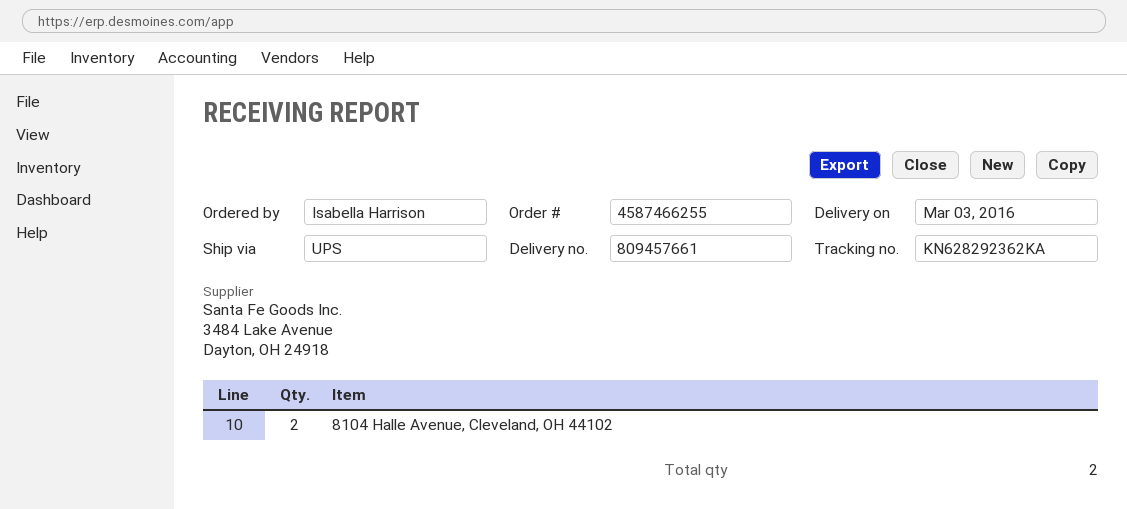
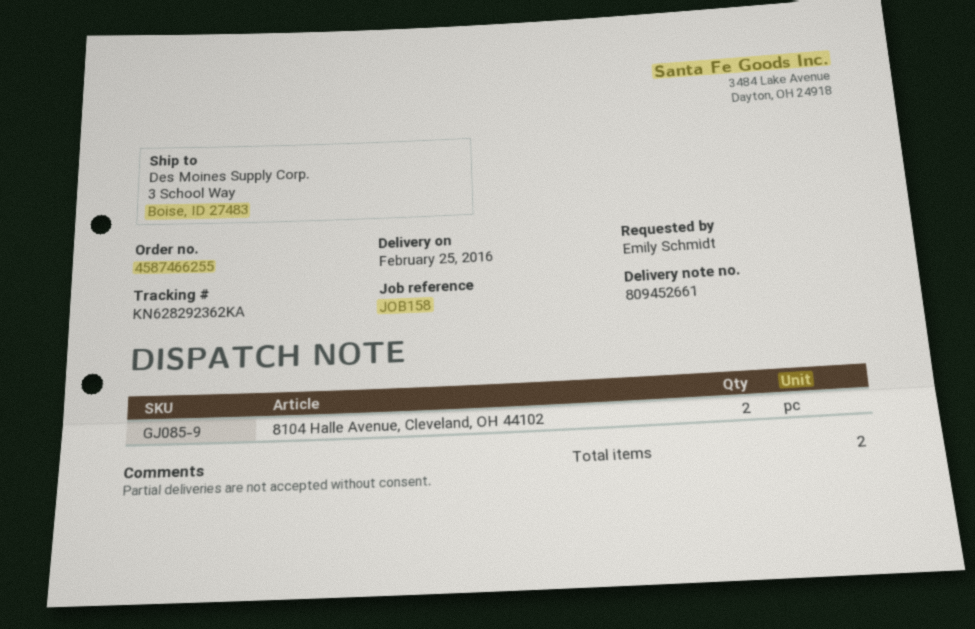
delivery note number: 809457661 -> 809452661
delivery date: 2016-03-03 -> 2016-02-25
ordered by: Isabella Harrison -> Emily Schmidt

